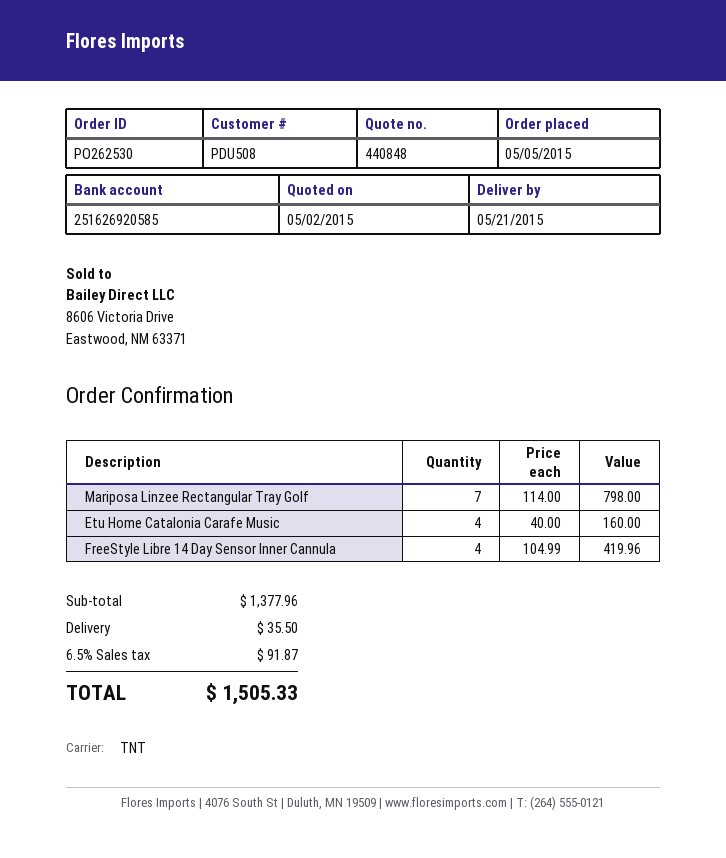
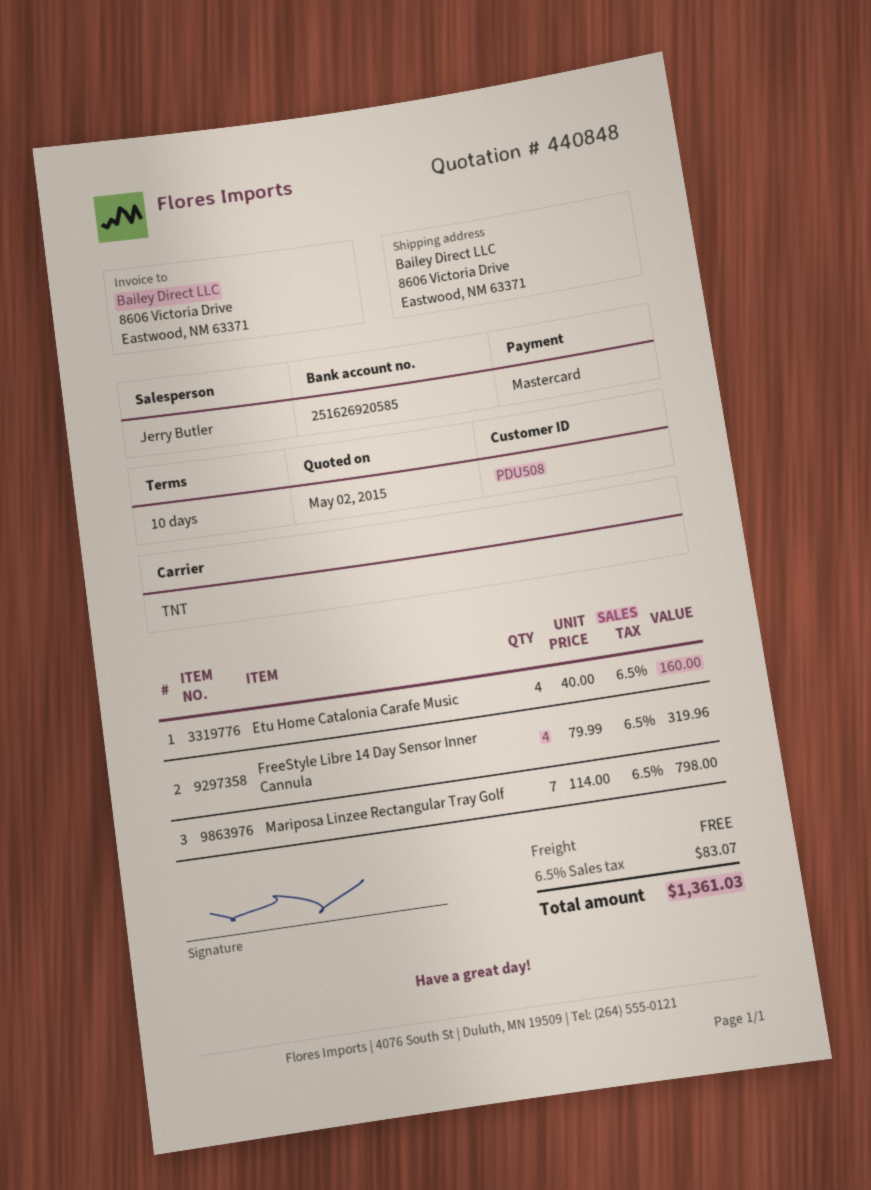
FreeStyle Libre 14 Day Sensor Inner Cannula: 4 x 104.99 = 419.96 -> 4 x 79.99 = 319.96
shipping: 35.50 -> 0.00
tax: 6.5% = 91.87 -> 6.5% = 83.07
total: 1505.33 -> 1361.03

